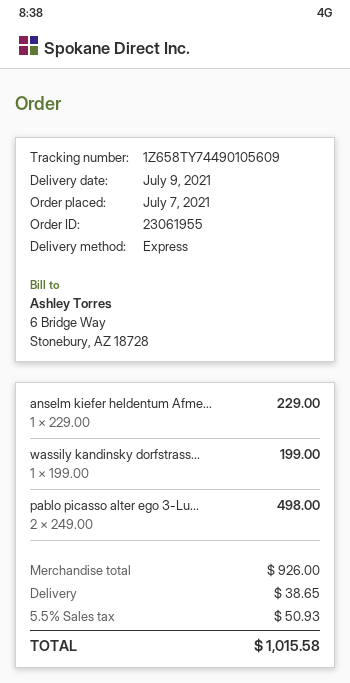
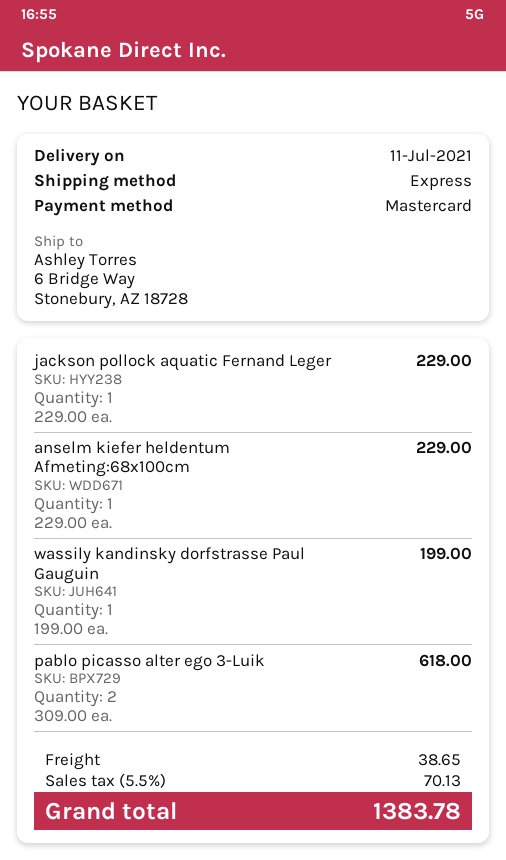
delivery date: 2021-07-09 -> 2021-07-11
pablo picasso alter ego 3-Lu...: 2 x 249.00 = 498.00 -> 2 x 309.00 = 618.00
jackson pollock aquatic Fernand Leger: none -> 1 x 229.00 = 229.00
tax: 5.5% = 50.93 -> 5.5% = 70.13
total: 1015.58 -> 1383.78

